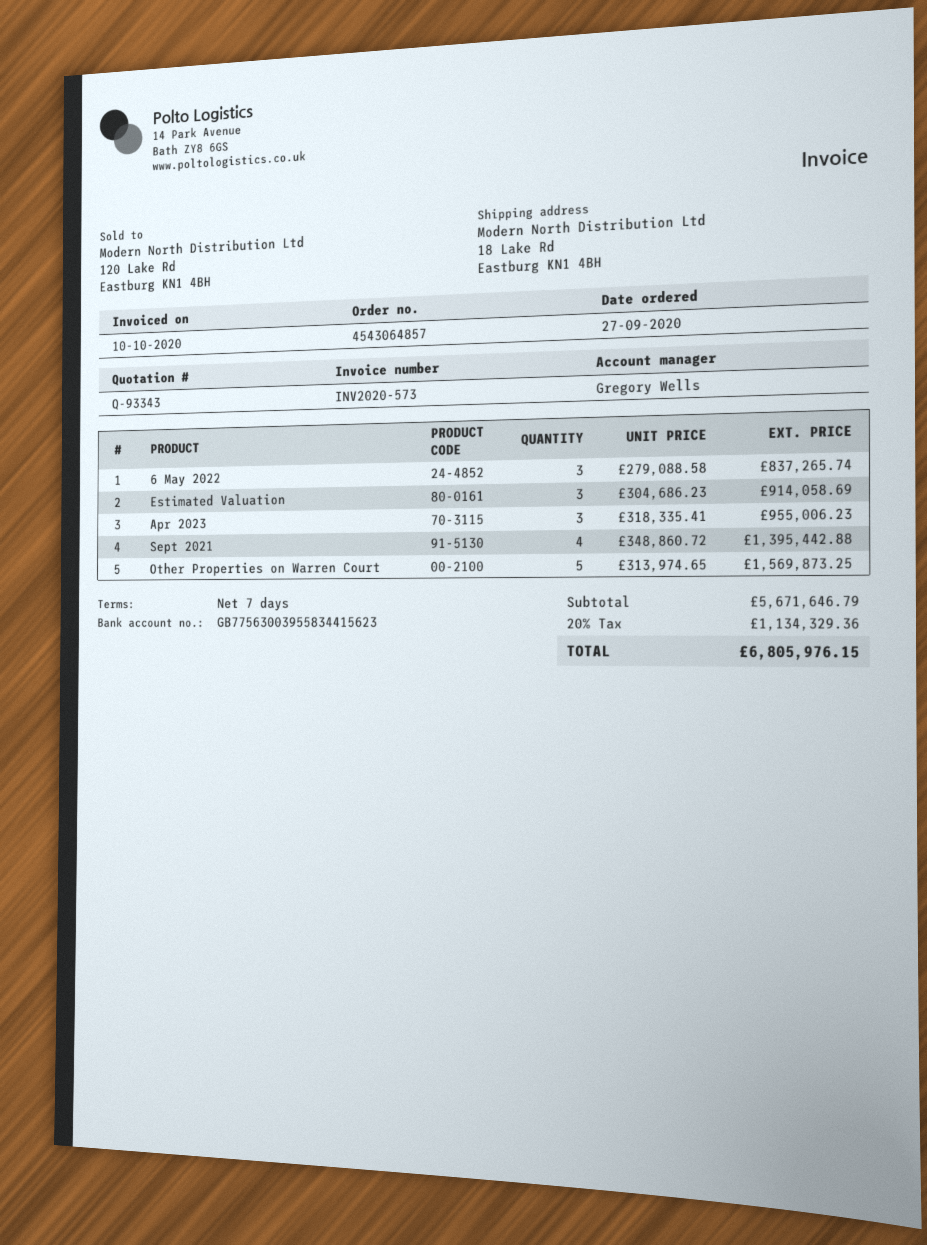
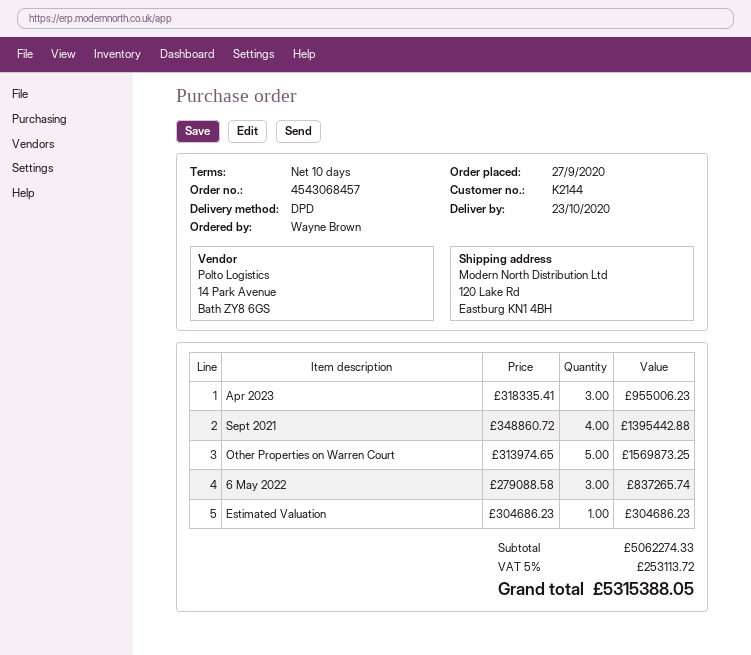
order number: 4543064857 -> 4543068457
payment terms: 7 days -> 10 days
ship to: 18 Lake Rd, Eastburg KN1 4BH -> 120 Lake Rd, Eastburg KN1 4BH
Estimated Valuation: 3 x 304686.23 = 914058.69 -> 1 x 304686.23 = 304686.23
subtotal: 5671646.79 -> 5062274.33
tax: 20% = 1134329.36 -> 5% = 253113.72
total: 6805976.15 -> 5315388.05

